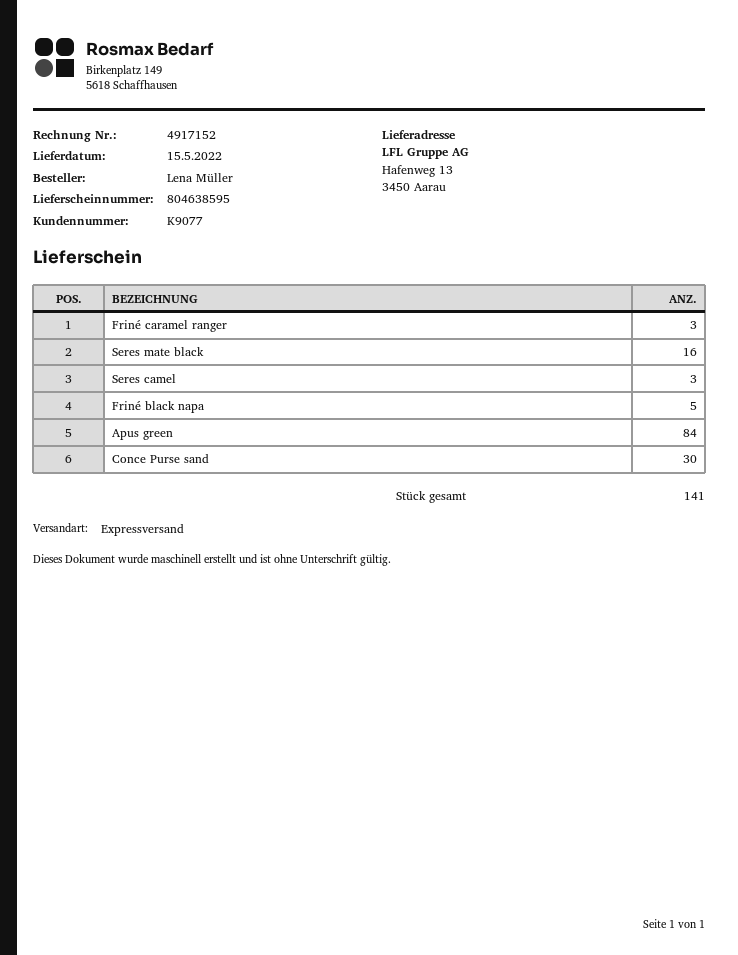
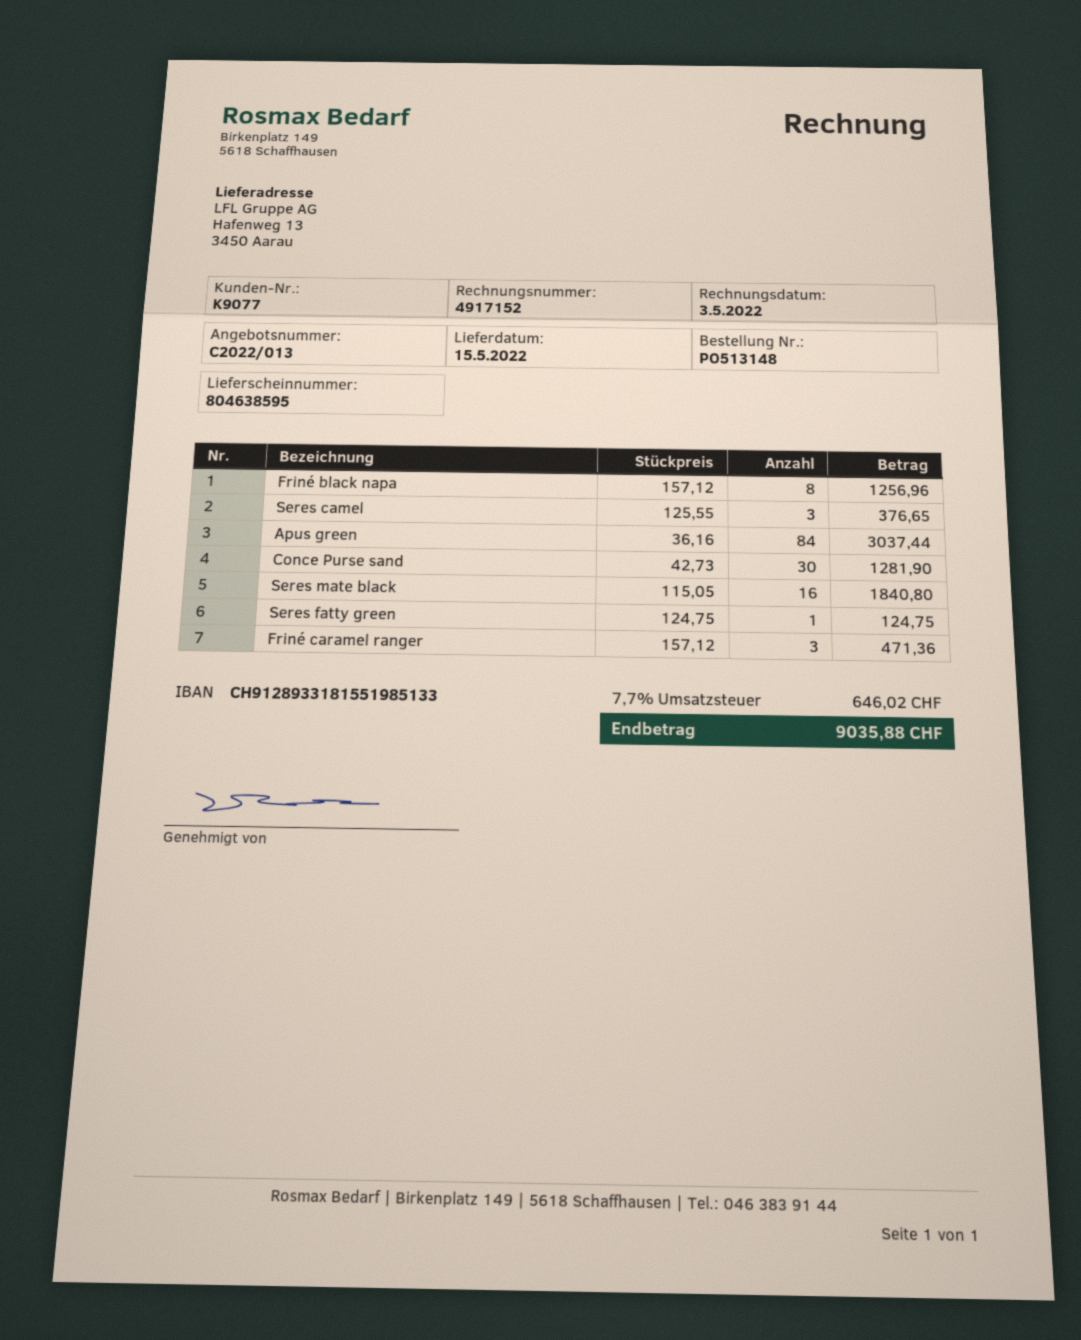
Friné black napa: 5 -> 8
Seres fatty green: none -> 1

